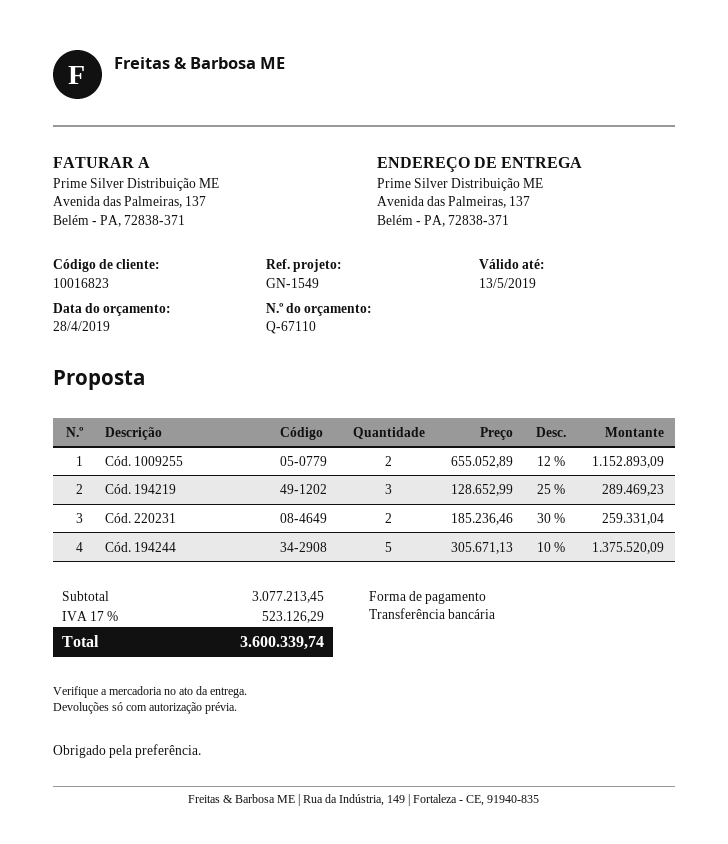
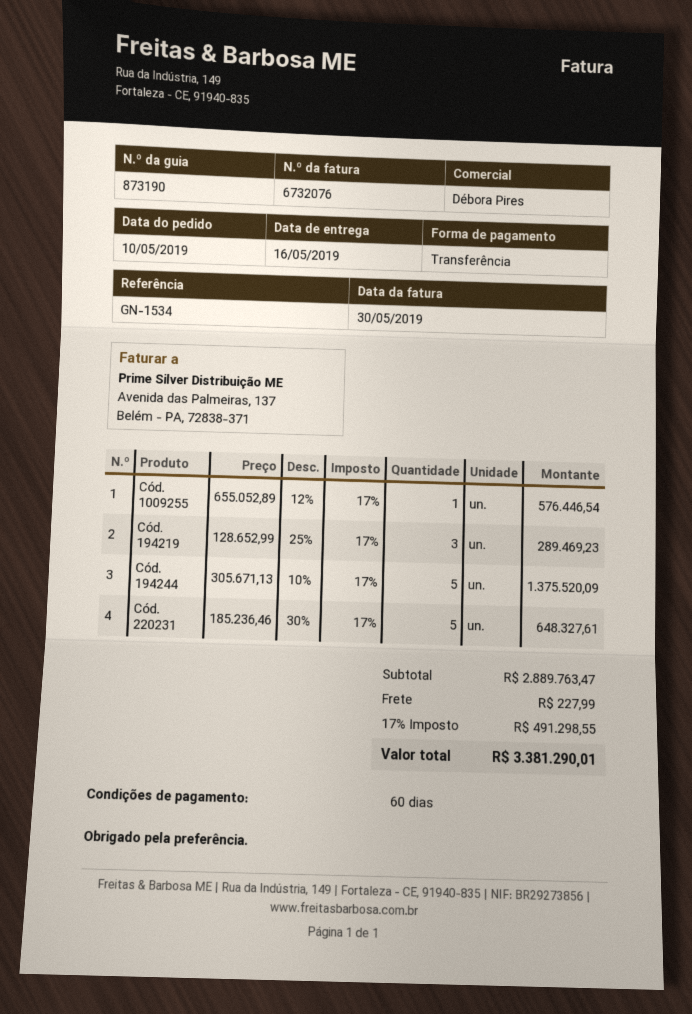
reference: GN-1549 -> GN-1534
Cód. 1009255: 2 x 655052.89 - 12% = 1152893.09 -> 1 x 655052.89 - 12% = 576446.54
Cód. 220231: 2 x 185236.46 - 30% = 259331.04 -> 5 x 185236.46 - 30% = 648327.61
subtotal: 3077213.45 -> 2889763.47
shipping: none -> 227.99
tax: 17% = 523126.29 -> 17% = 491298.55
total: 3600339.74 -> 3381290.01

